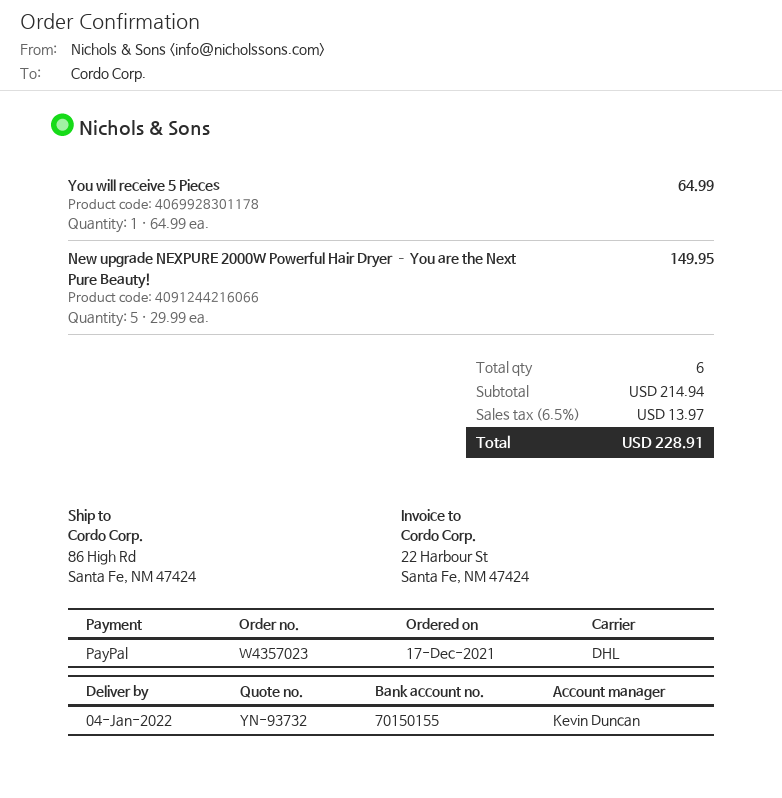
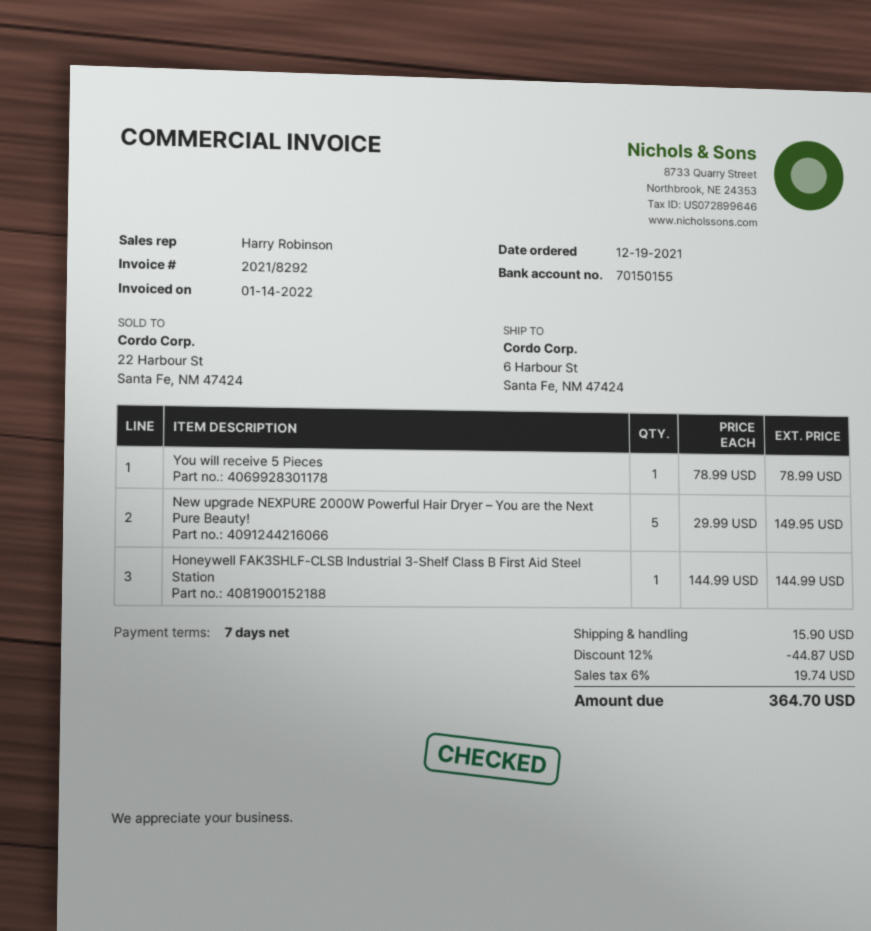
order date: 2021-12-17 -> 2021-12-19
sales rep: Kevin Duncan -> Harry Robinson
ship to: 86 High Rd, Santa Fe, NM 47424 -> 6 Harbour St, Santa Fe, NM 47424
You will receive 5 Pieces: 1 x 64.99 = 64.99 -> 1 x 78.99 = 78.99
Honeywell FAK3SHLF-CLSB Industrial 3-Shelf Class B First Aid Steel Station: none -> 1 x 144.99 = 144.99
discount: none -> 12% = 44.87
shipping: none -> 15.90
tax: 6.5% = 13.97 -> 6% = 19.74
total: 228.91 -> 364.70

